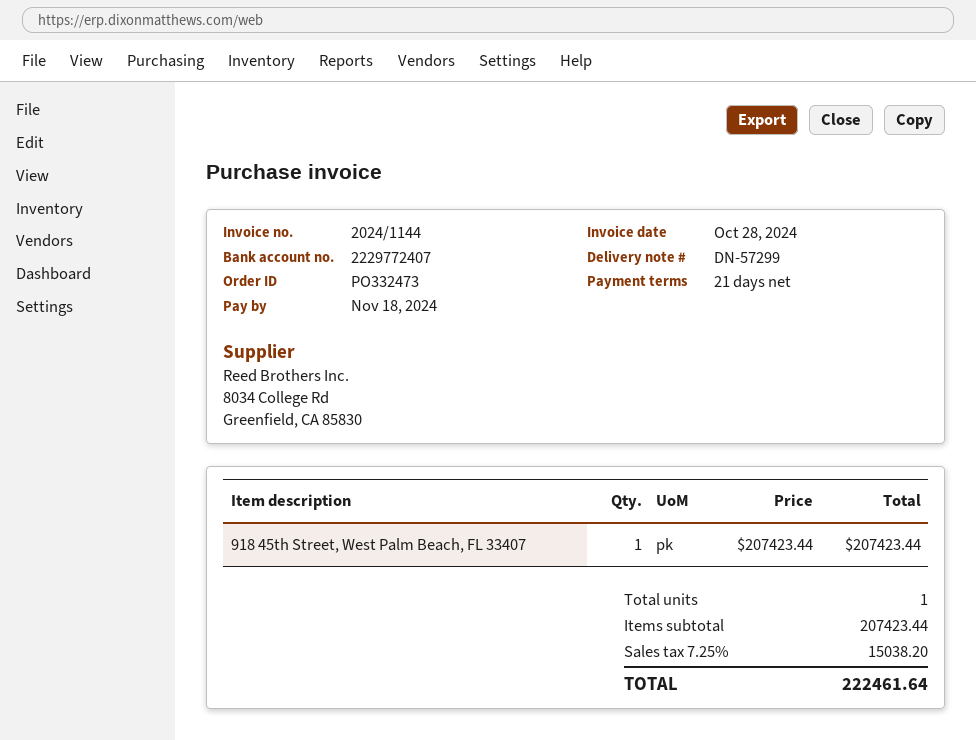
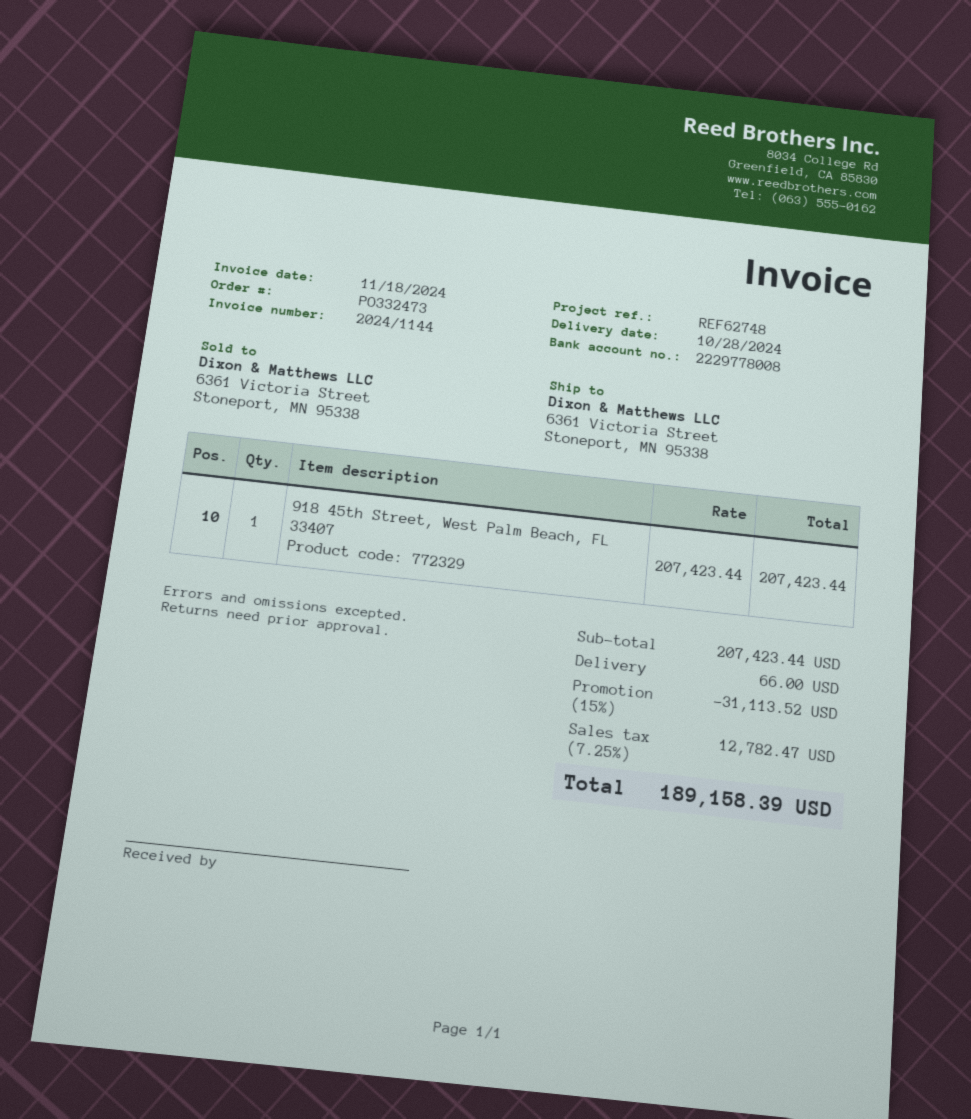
invoice date: 2024-10-28 -> 2024-11-18
bank account: 2229772407 -> 2229778008
discount: none -> 15% = 31113.52
shipping: none -> 66.00
tax: 7.25% = 15038.20 -> 7.25% = 12782.47
total: 222461.64 -> 189158.39

